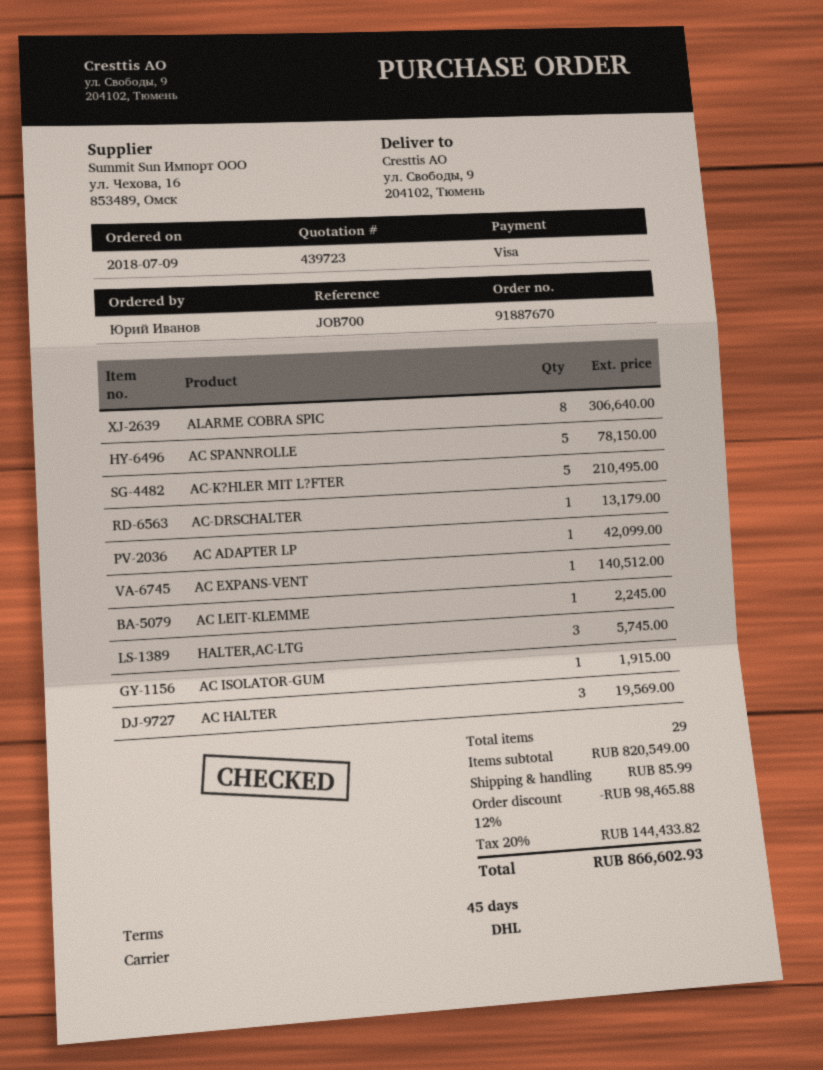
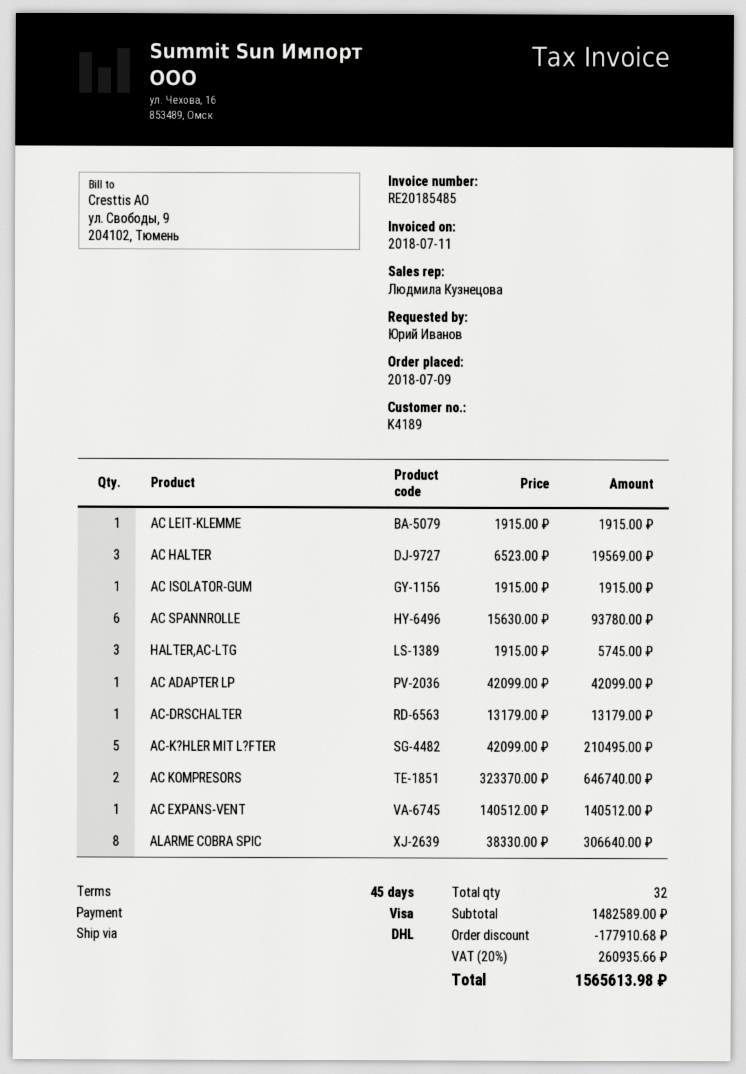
AC SPANNROLLE: 5 for 78150.00 -> 6 for 93780.00
AC LEIT-KLEMME: 1 for 2245.00 -> 1 for 1915.00
AC KOMPRESORS: none -> 2 for 646740.00
total quantity: 29 -> 32
subtotal: 820549.00 -> 1482589.00
discount: 98465.88 -> 177910.68
shipping: 85.99 -> none
tax: 20% = 144433.82 -> 20% = 260935.66
total: 866602.93 -> 1565613.98

